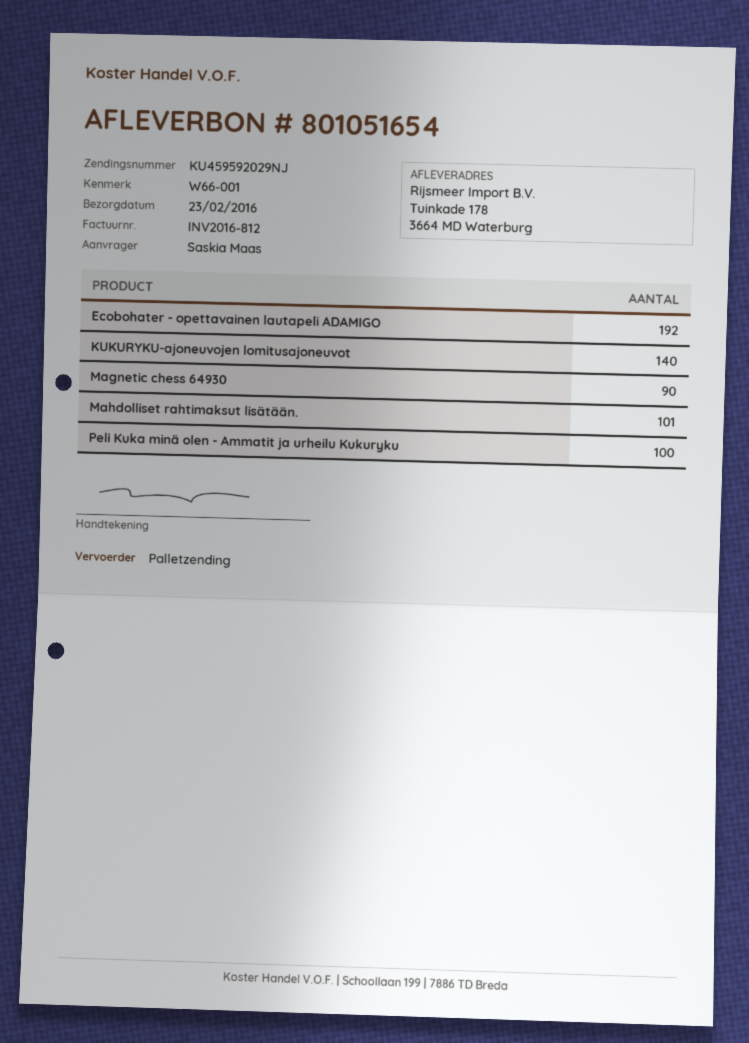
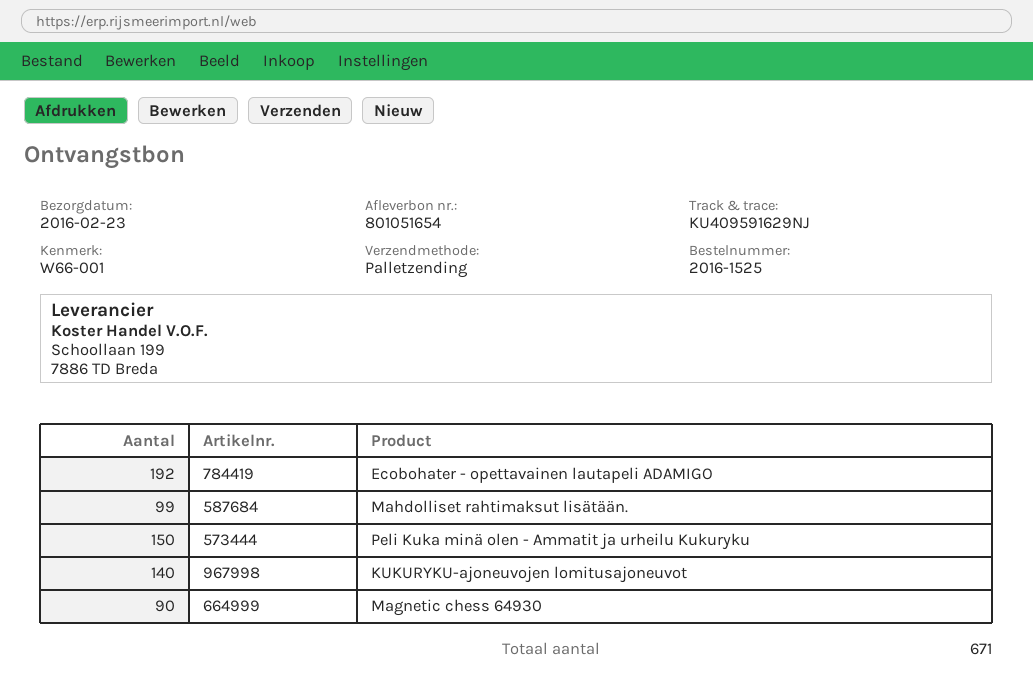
tracking number: KU459592029NJ -> KU409591629NJ
Mahdolliset rahtimaksut lisätään.: 101 -> 99
Peli Kuka minä olen - Ammatit ja urheilu Kukuryku: 100 -> 150

